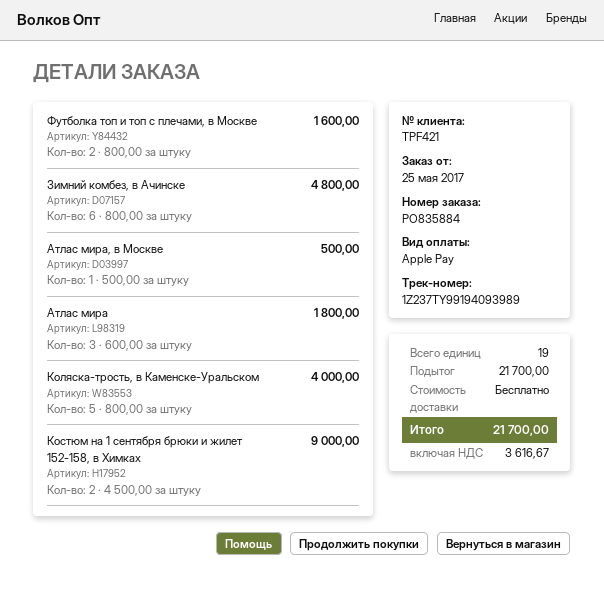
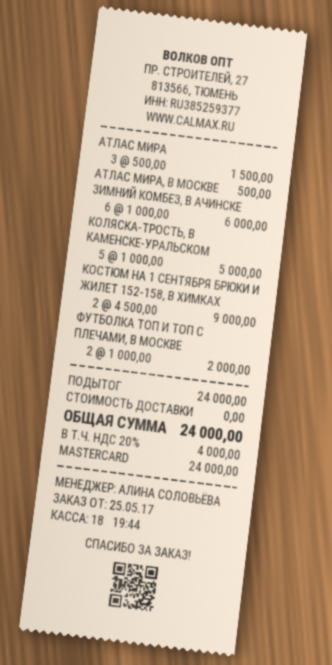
payment method: Apple Pay -> Mastercard
Футболка топ и топ с плечами, в Москве: 2 x 800.00 = 1600.00 -> 2 x 1000.00 = 2000.00
Зимний комбез, в Ачинске: 6 x 800.00 = 4800.00 -> 6 x 1000.00 = 6000.00
Атлас мира: 3 x 600.00 = 1800.00 -> 3 x 500.00 = 1500.00
Коляска-трость, в Каменске-Уральском: 5 x 800.00 = 4000.00 -> 5 x 1000.00 = 5000.00
subtotal: 21700.00 -> 24000.00
tax: 3616.67 -> 4000.00
total: 21700.00 -> 24000.00

